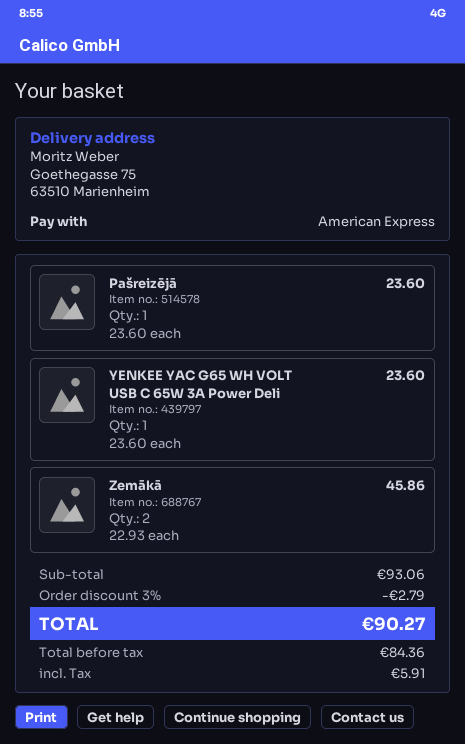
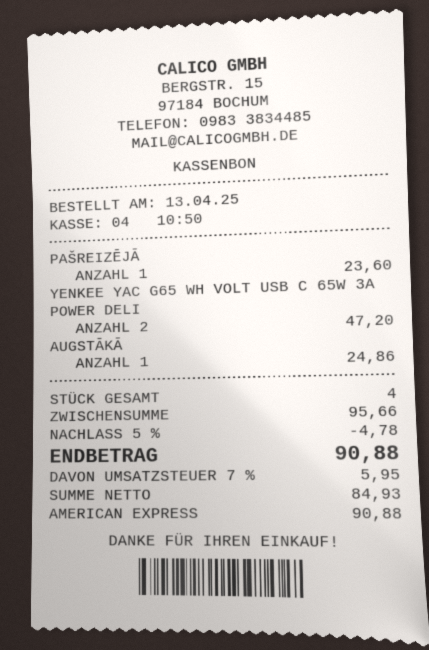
YENKEE YAC G65 WH VOLT USB C 65W 3A Power Deli: 1 for 23.60 -> 2 for 47.20
Zemākā: 2 for 45.86 -> none
AUGSTĀKĀ: none -> 1 for 24.86
subtotal: 93.06 -> 95.66
discount: 3% = 2.79 -> 5% = 4.78
net: 84.36 -> 84.93
tax: 5.91 -> 5.95
total: 90.27 -> 90.88

